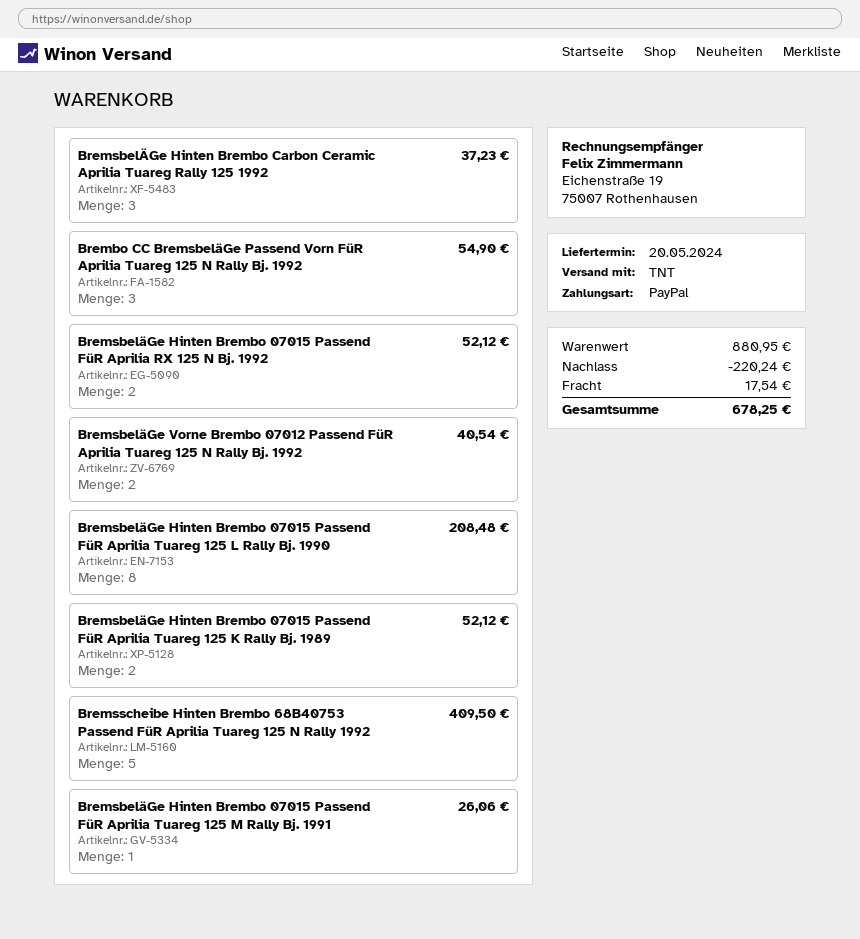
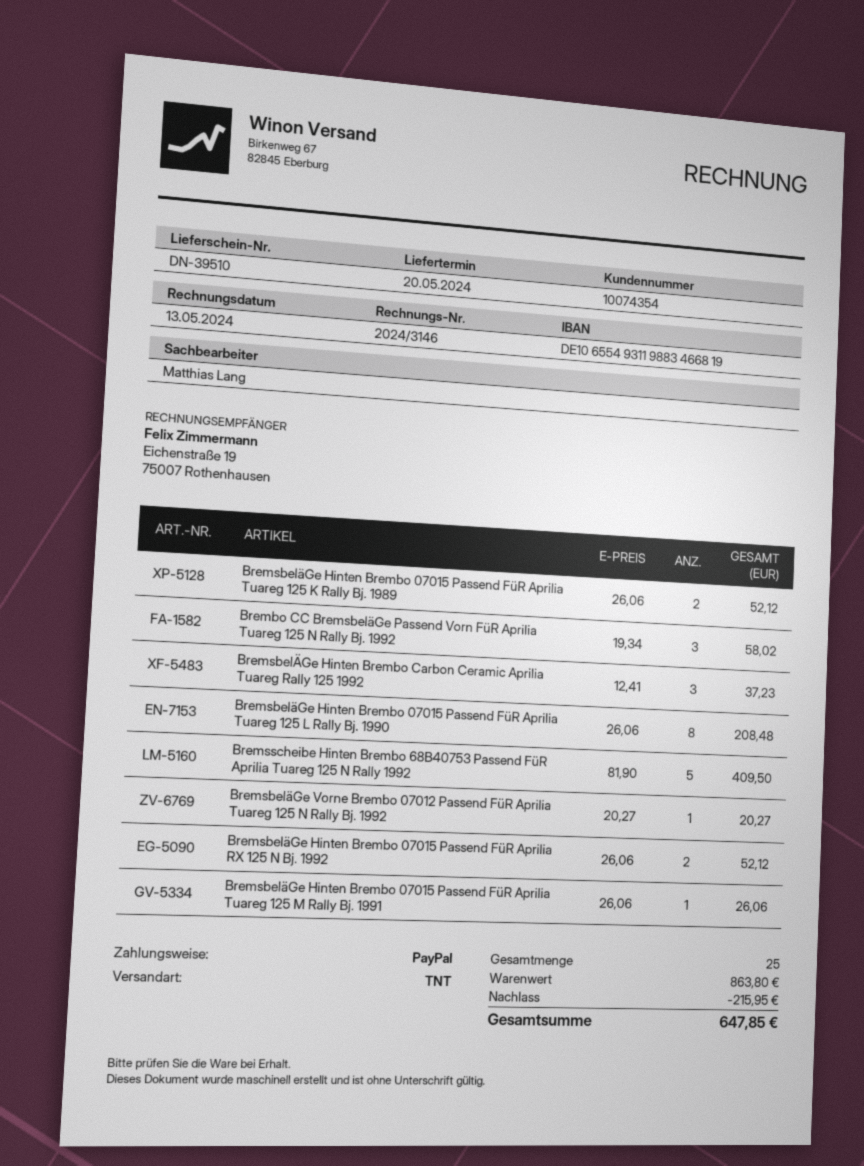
Brembo CC BremsbeläGe Passend Vorn FüR Aprilia Tuareg 125 N Rally Bj. 1992: 3 for 54.90 -> 3 for 58.02
BremsbeläGe Vorne Brembo 07012 Passend FüR Aprilia Tuareg 125 N Rally Bj. 1992: 2 for 40.54 -> 1 for 20.27
subtotal: 880.95 -> 863.80
discount: 220.24 -> 215.95
shipping: 17.54 -> none
total: 678.25 -> 647.85

